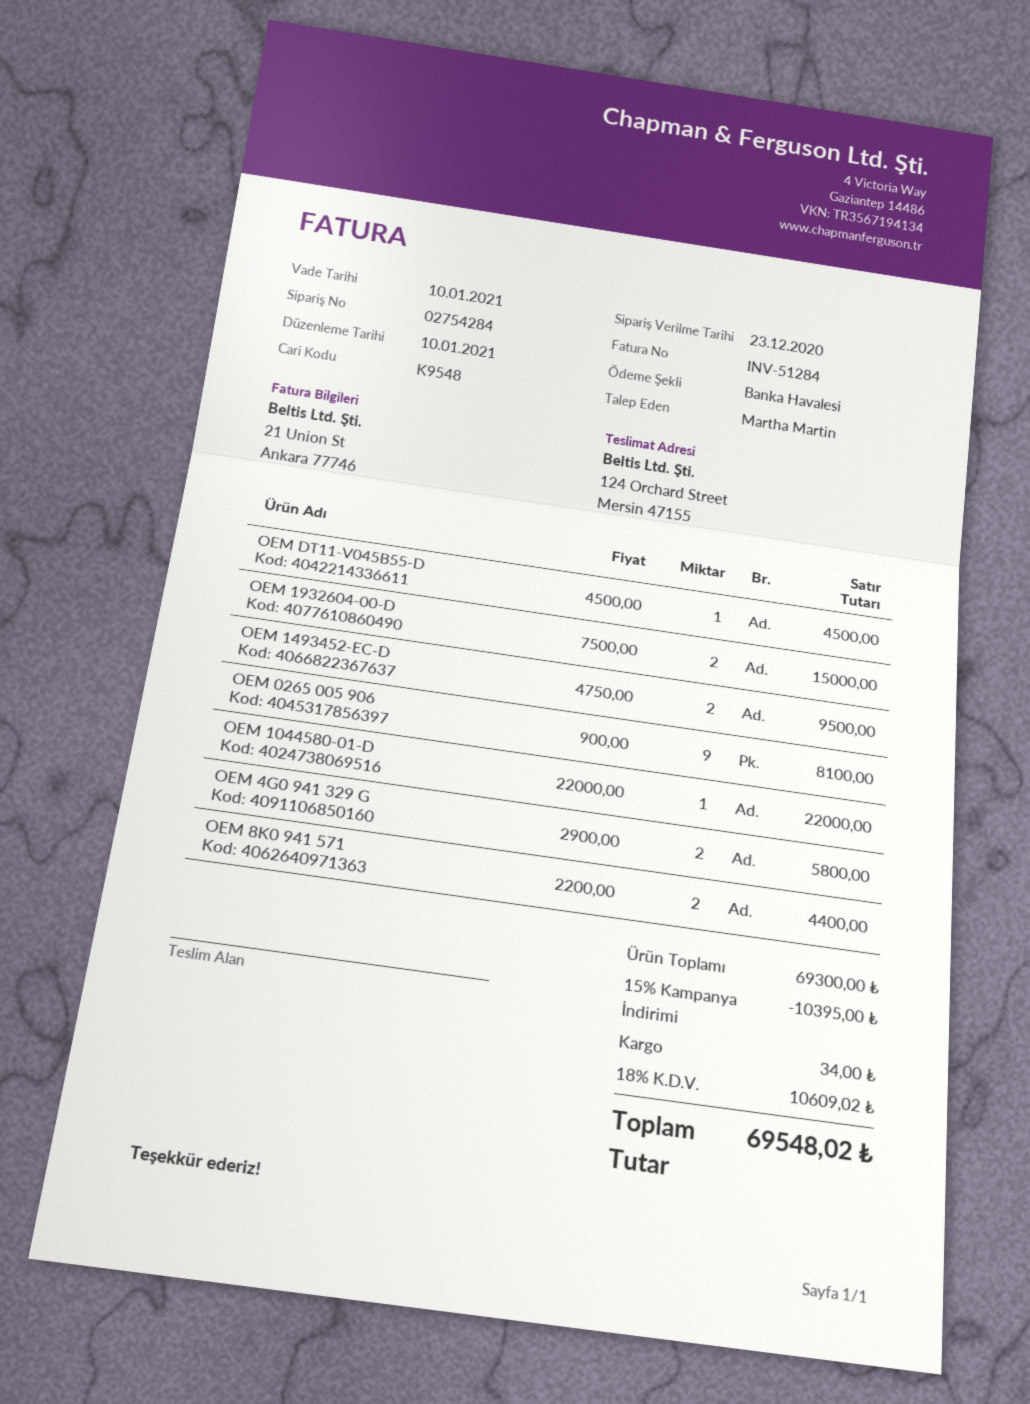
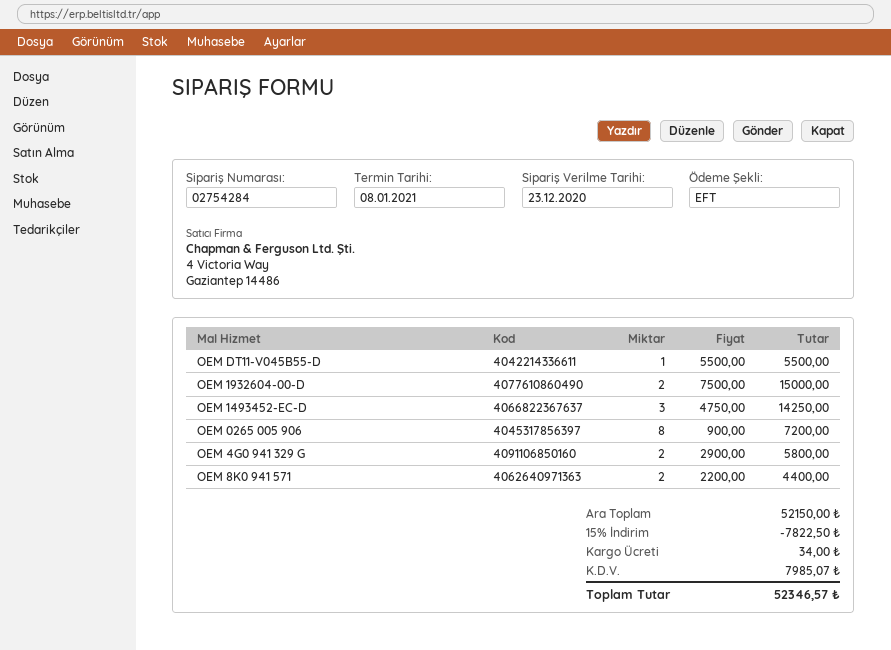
OEM DT11-V045B55-D: 1 x 4500.00 = 4500.00 -> 1 x 5500.00 = 5500.00
OEM 1493452-EC-D: 2 x 4750.00 = 9500.00 -> 3 x 4750.00 = 14250.00
OEM 0265 005 906: 9 x 900.00 = 8100.00 -> 8 x 900.00 = 7200.00
OEM 1044580-01-D: 1 x 22000.00 = 22000.00 -> none
subtotal: 69300.00 -> 52150.00
discount: 15% = 10395.00 -> 15% = 7822.50
tax: 10609.02 -> 7985.07
total: 69548.02 -> 52346.57

